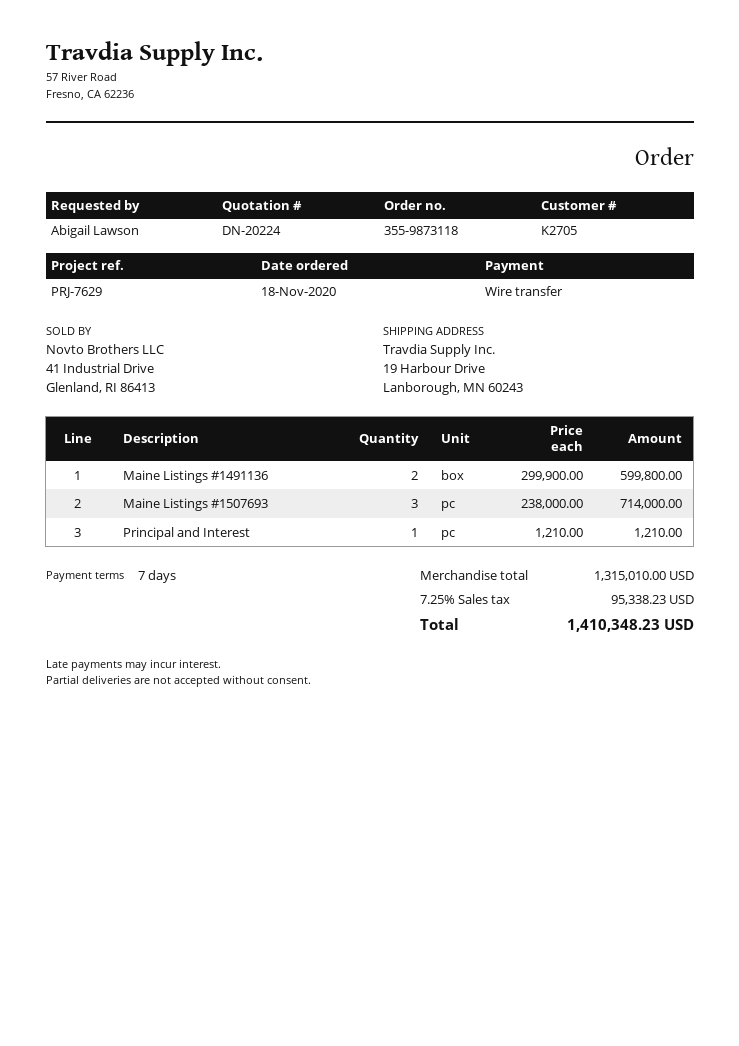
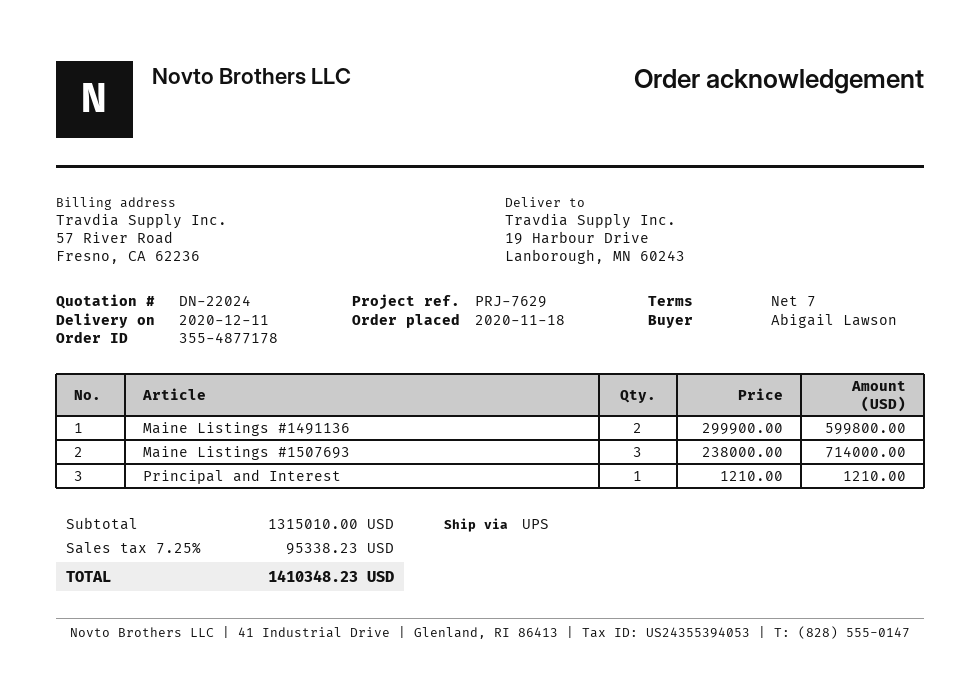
quote number: DN-20224 -> DN-22024
order number: 355-9873118 -> 355-4877178

